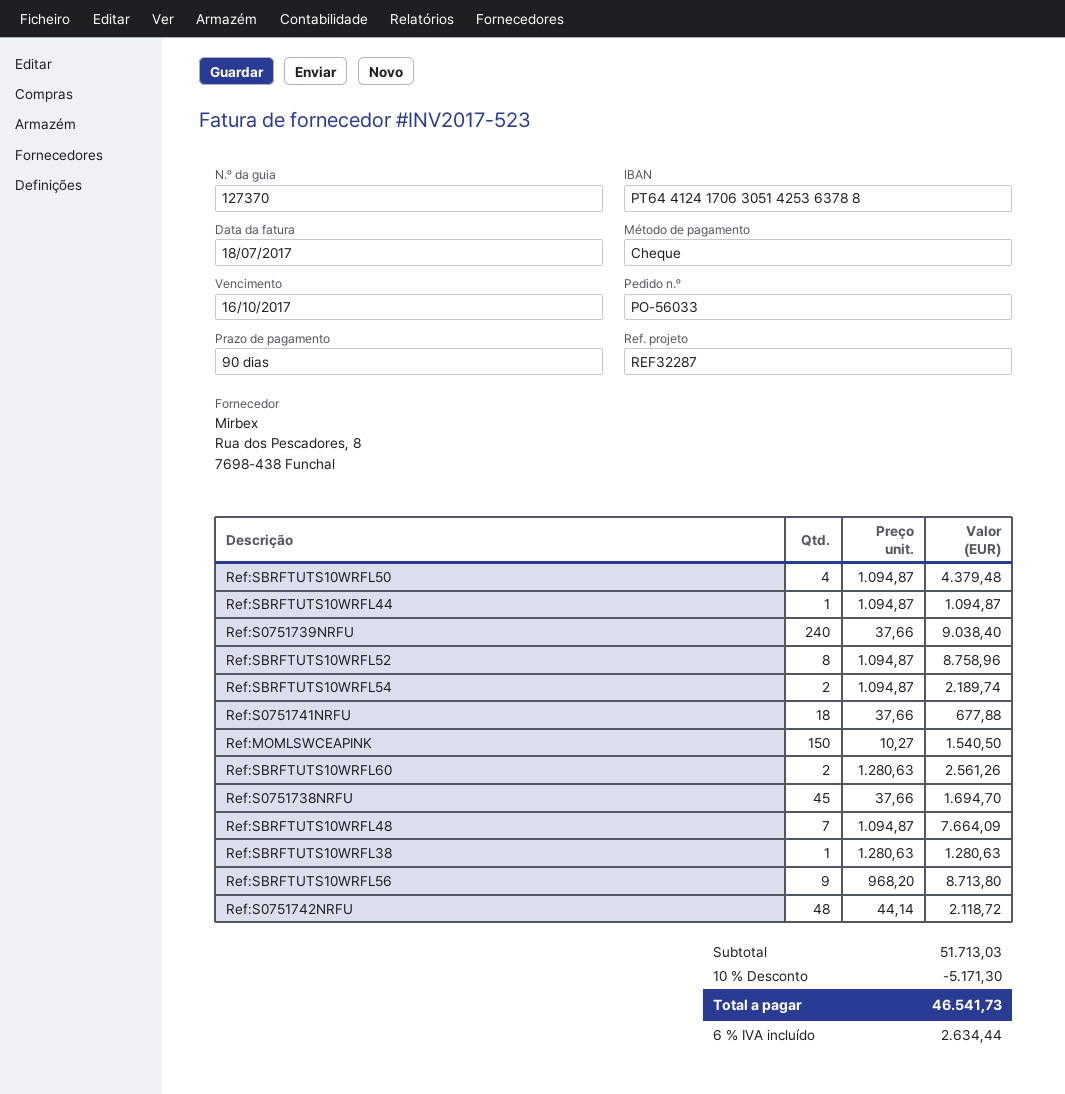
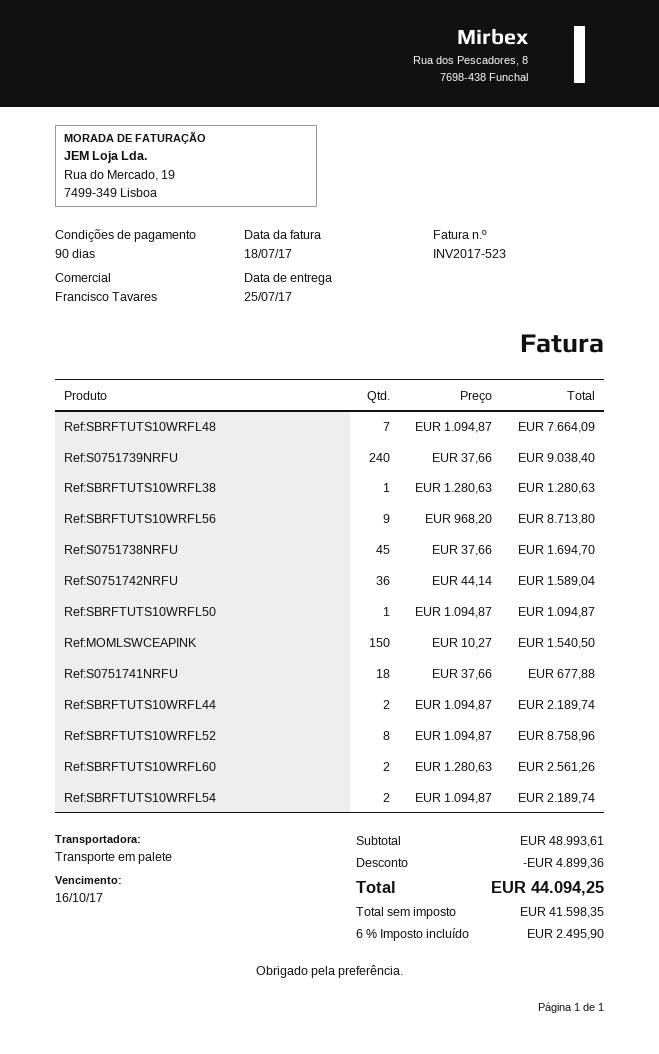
Ref:SBRFTUTS10WRFL50: 4 x 1094.87 = 4379.48 -> 1 x 1094.87 = 1094.87
Ref:SBRFTUTS10WRFL44: 1 x 1094.87 = 1094.87 -> 2 x 1094.87 = 2189.74
Ref:S0751742NRFU: 48 x 44.14 = 2118.72 -> 36 x 44.14 = 1589.04
subtotal: 51713.03 -> 48993.61
discount: 5171.30 -> 4899.36
tax: 6% = 2634.44 -> 6% = 2495.90
total: 46541.73 -> 44094.25

